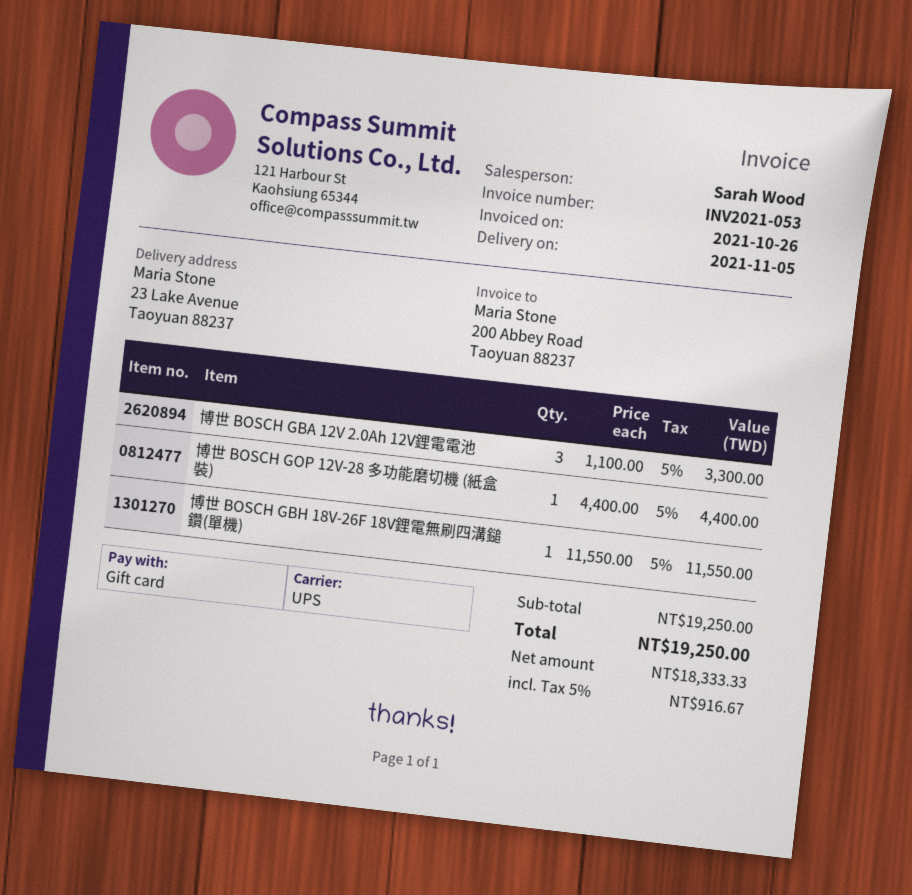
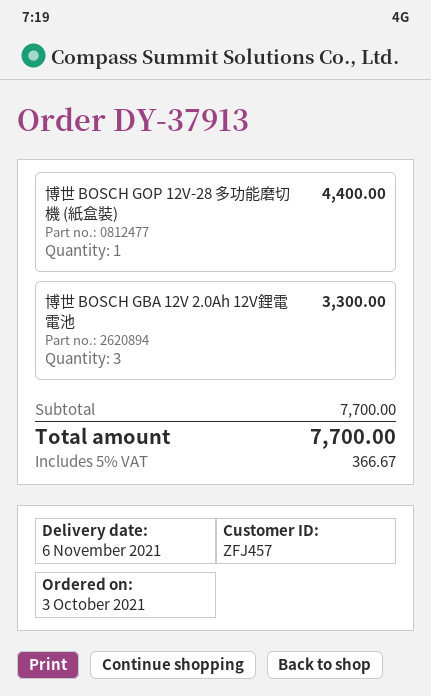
delivery date: 2021-11-05 -> 2021-11-06
博世 BOSCH GBH 18V-26F 18V鋰電無刷四溝鎚鑽(單機): 1 for 11550.00 -> none
subtotal: 19250.00 -> 7700.00
tax: 5% = 916.67 -> 5% = 366.67
total: 19250.00 -> 7700.00

